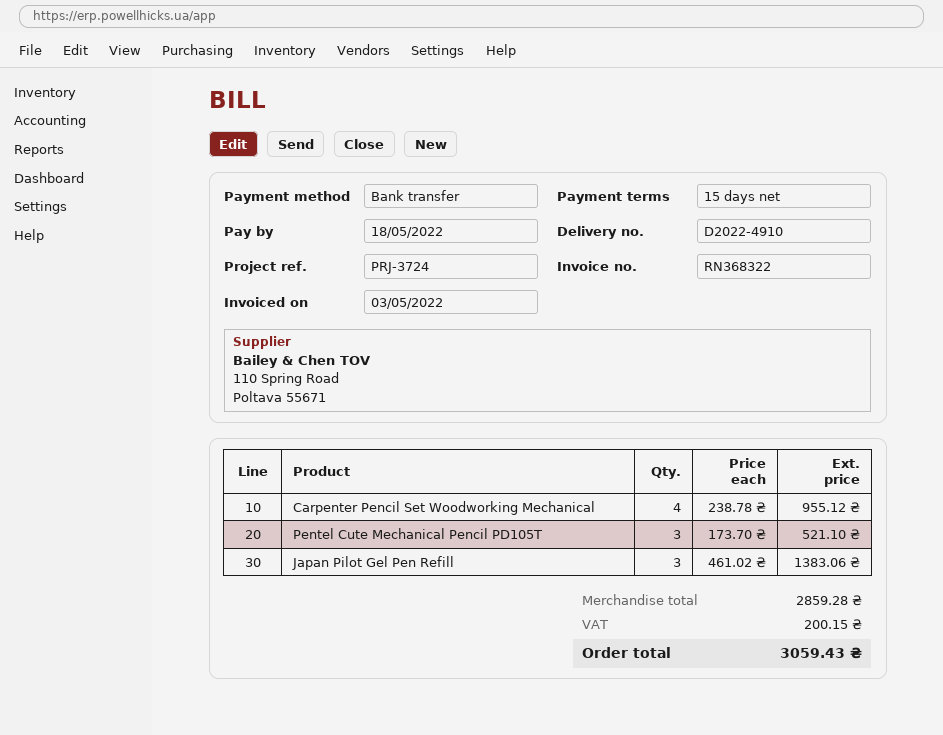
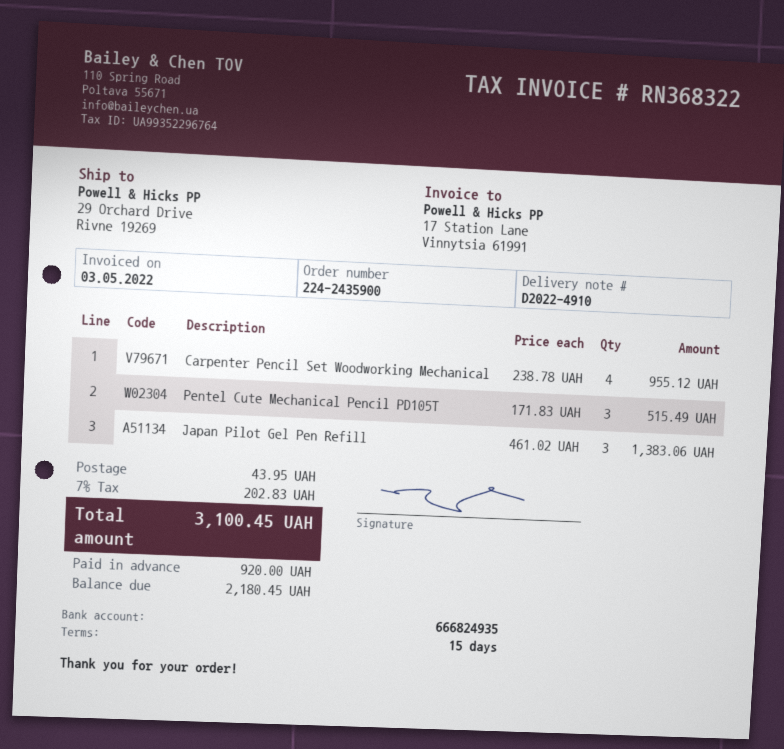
Pentel Cute Mechanical Pencil PD105T: 3 x 173.70 = 521.10 -> 3 x 171.83 = 515.49
shipping: none -> 43.95
tax: 200.15 -> 202.83
total: 3059.43 -> 3100.45

